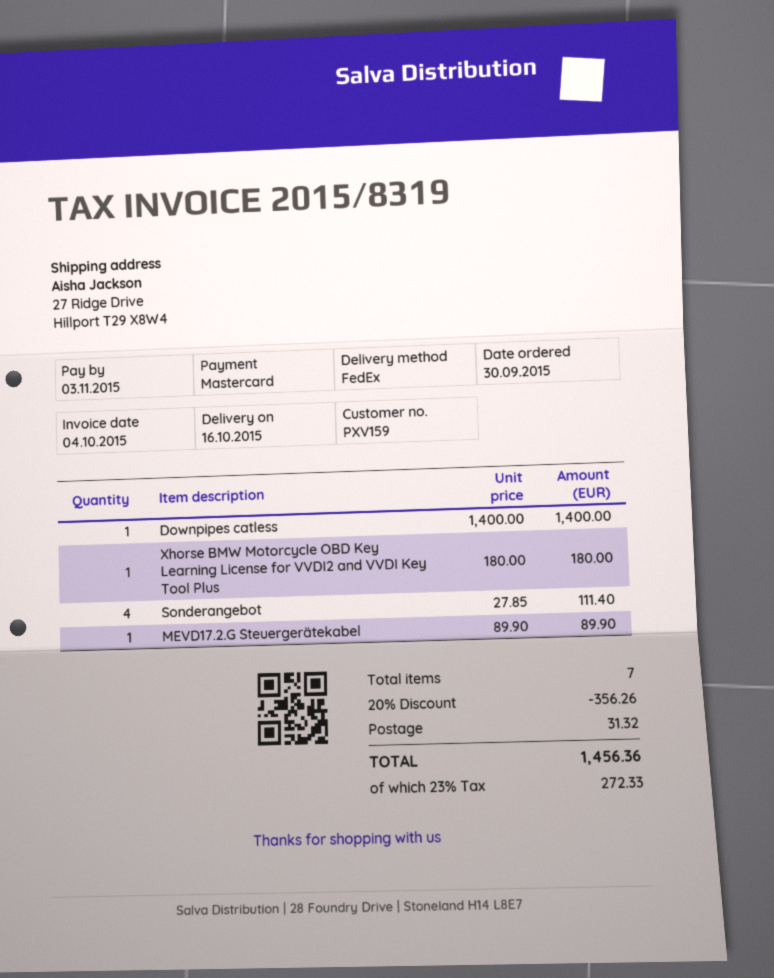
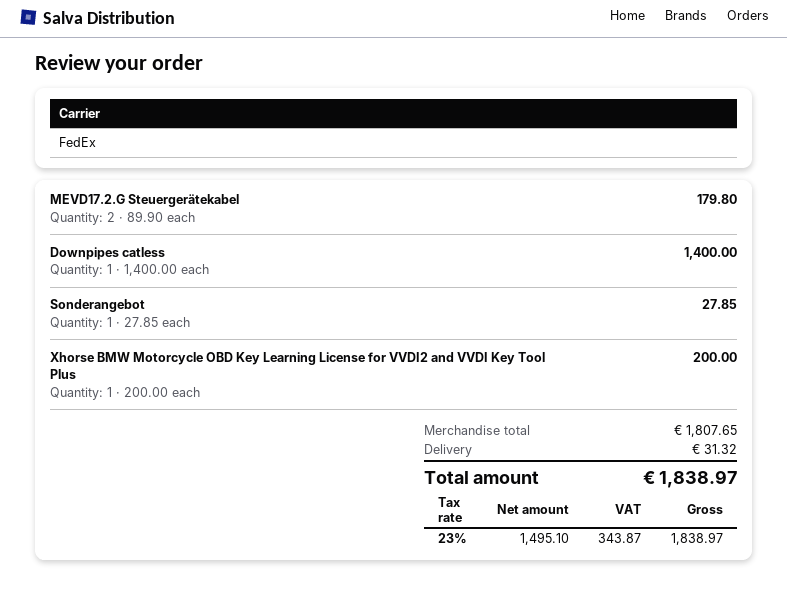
Xhorse BMW Motorcycle OBD Key Learning License for VVDI2 and VVDI Key Tool Plus: 1 x 180.00 = 180.00 -> 1 x 200.00 = 200.00
Sonderangebot: 4 x 27.85 = 111.40 -> 1 x 27.85 = 27.85
MEVD17.2.G Steuergerätekabel: 1 x 89.90 = 89.90 -> 2 x 89.90 = 179.80
discount: 20% = 356.26 -> none
tax: 23% = 272.33 -> 23% = 343.87
total: 1456.36 -> 1838.97

